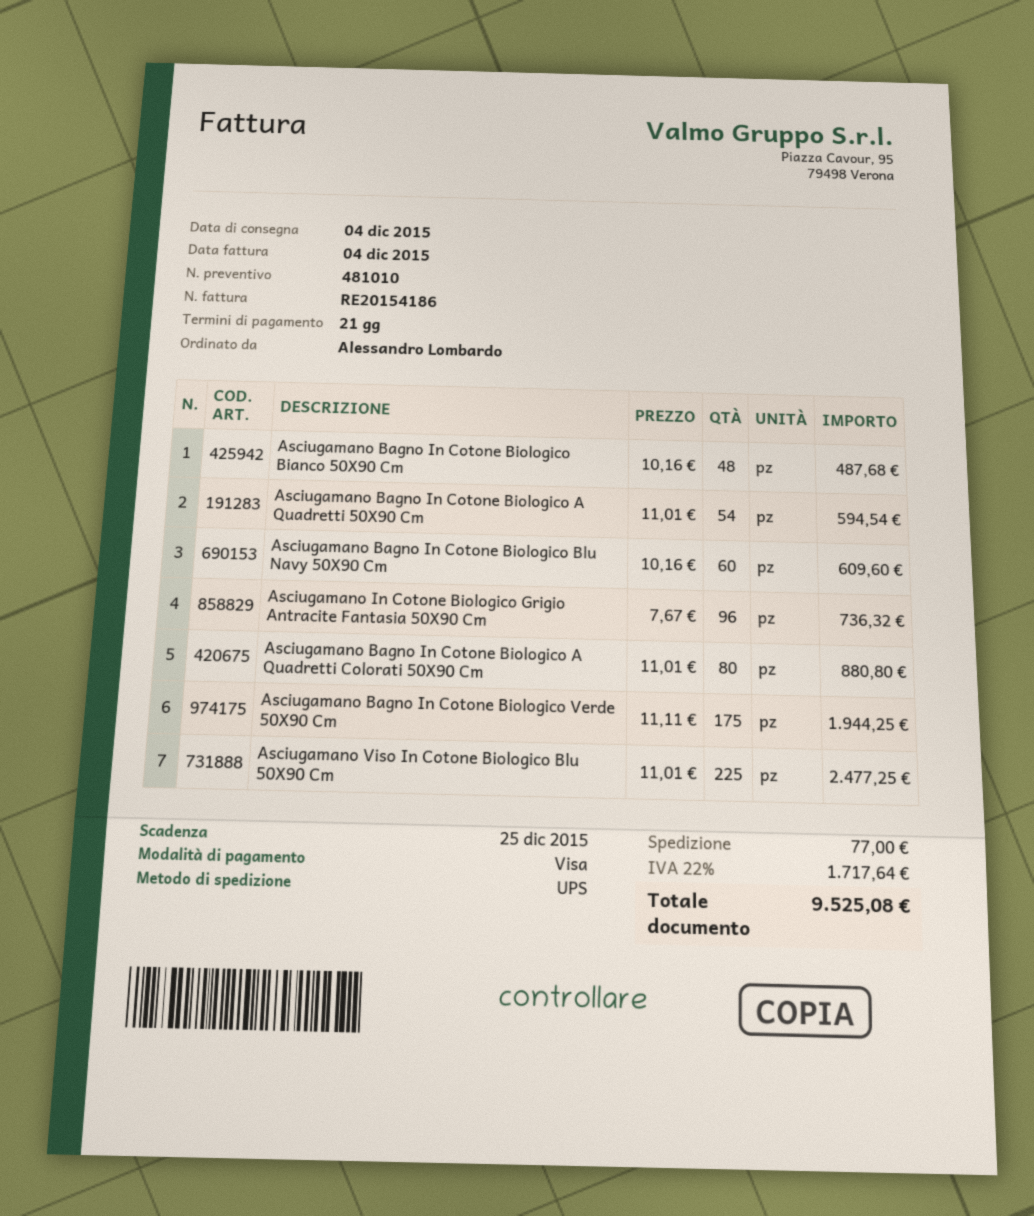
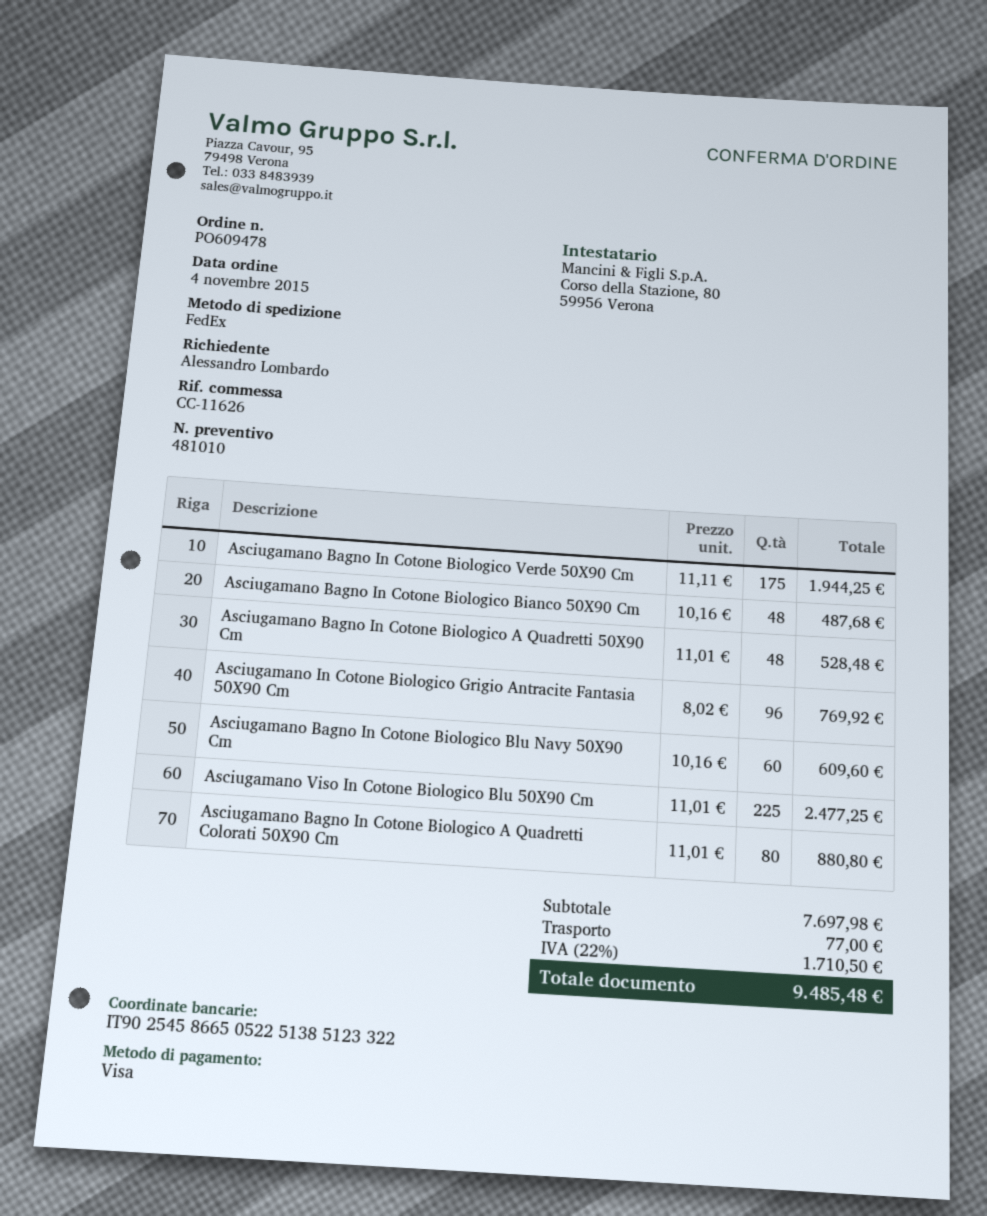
shipping method: UPS -> FedEx
Asciugamano Bagno In Cotone Biologico A Quadretti 50X90 Cm: 54 x 11.01 = 594.54 -> 48 x 11.01 = 528.48
Asciugamano In Cotone Biologico Grigio Antracite Fantasia 50X90 Cm: 96 x 7.67 = 736.32 -> 96 x 8.02 = 769.92
tax: 22% = 1717.64 -> 22% = 1710.50
total: 9525.08 -> 9485.48

